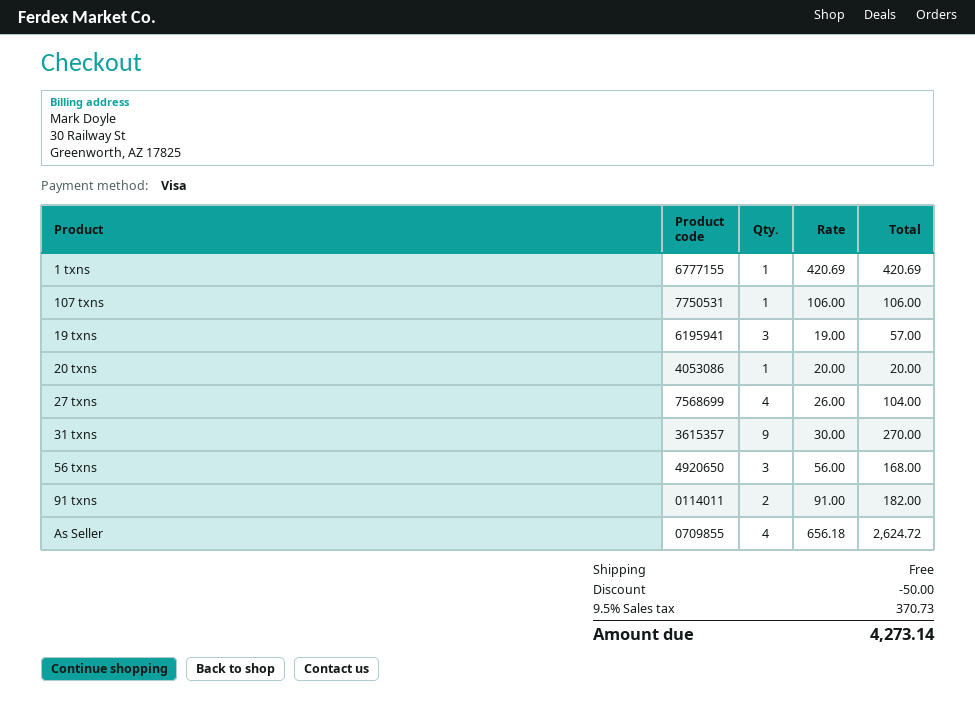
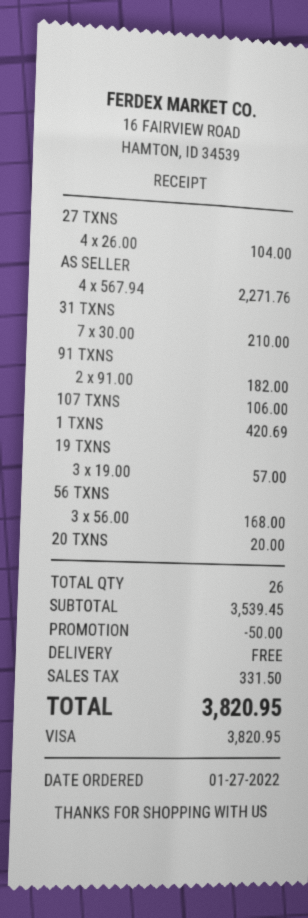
31 txns: 9 x 30.00 = 270.00 -> 7 x 30.00 = 210.00
As Seller: 4 x 656.18 = 2624.72 -> 4 x 567.94 = 2271.76
tax: 370.73 -> 331.50
total: 4273.14 -> 3820.95

